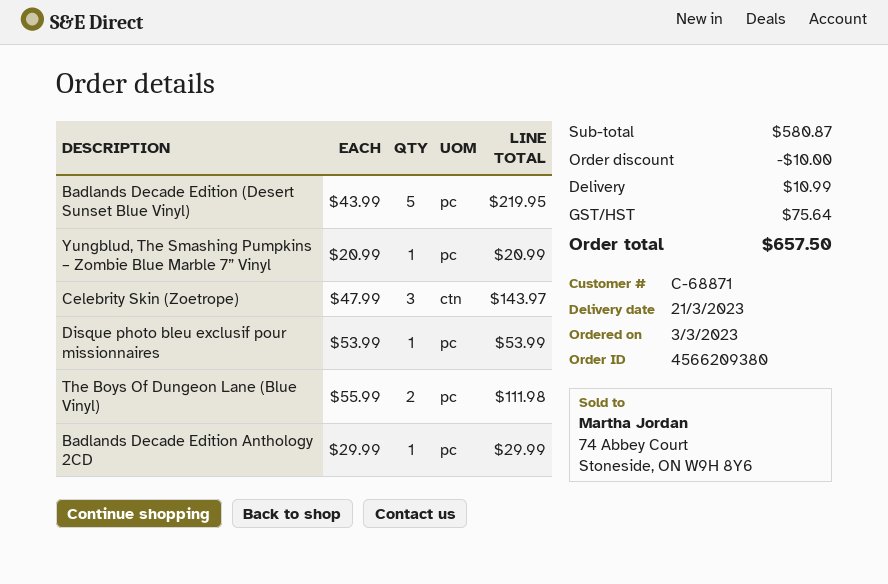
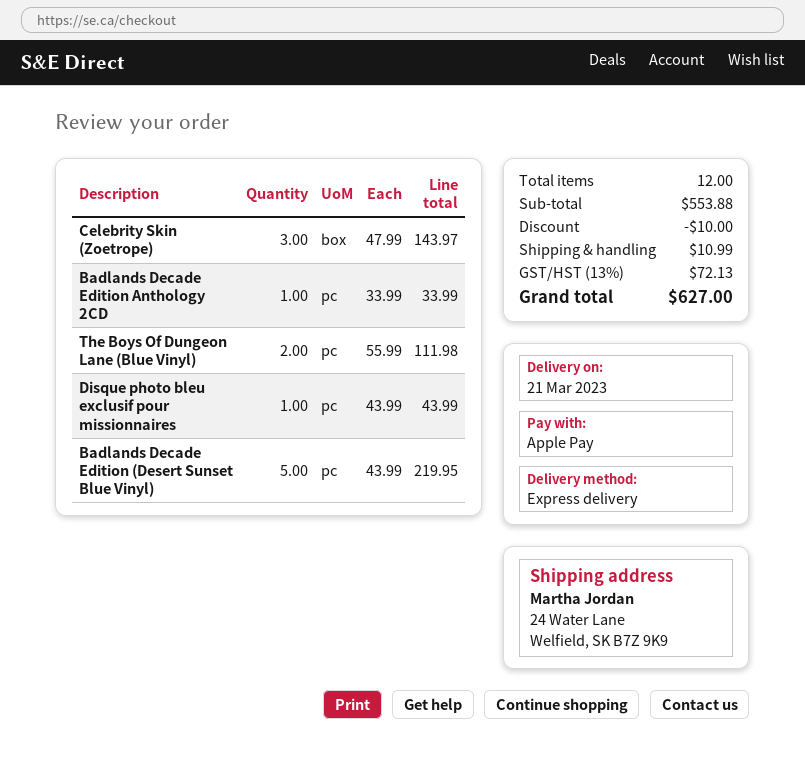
Yungblud, The Smashing Pumpkins – Zombie Blue Marble 7” Vinyl: 1 x 20.99 = 20.99 -> none
Disque photo bleu exclusif pour missionnaires: 1 x 53.99 = 53.99 -> 1 x 43.99 = 43.99
Badlands Decade Edition Anthology 2CD: 1 x 29.99 = 29.99 -> 1 x 33.99 = 33.99
subtotal: 580.87 -> 553.88
tax: 75.64 -> 72.13
total: 657.50 -> 627.00

